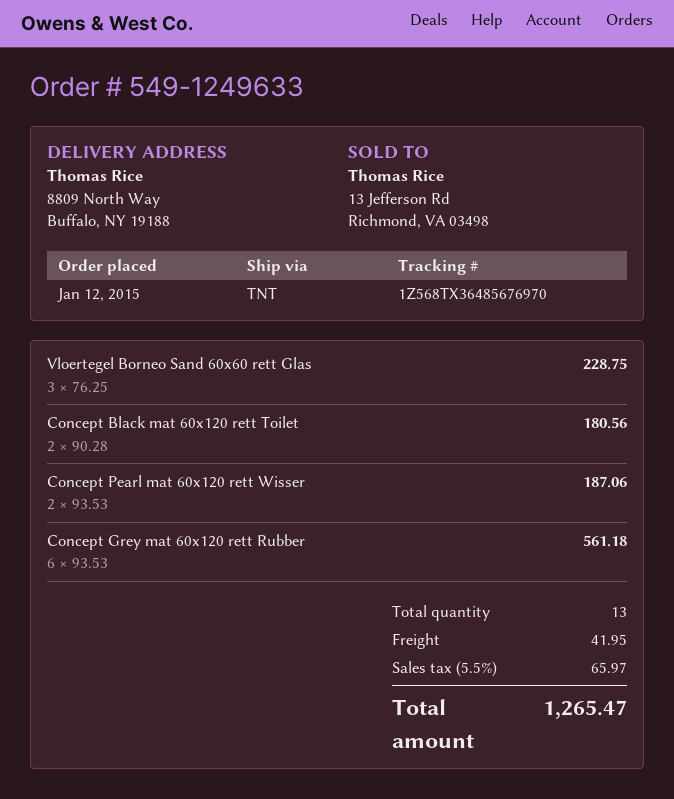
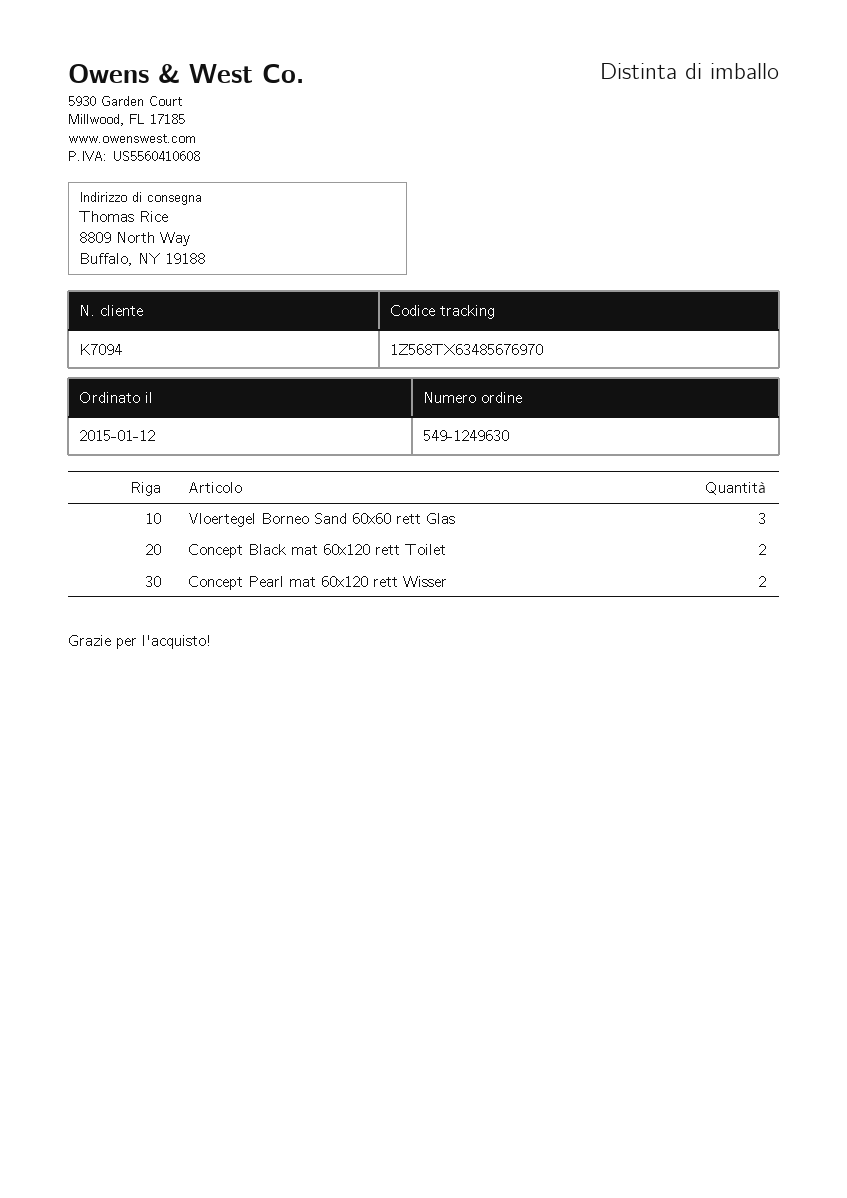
order number: 549-1249633 -> 549-1249630
tracking number: 1Z568TX36485676970 -> 1Z568TX63485676970
Concept Grey mat 60x120 rett Rubber: 6 -> none

